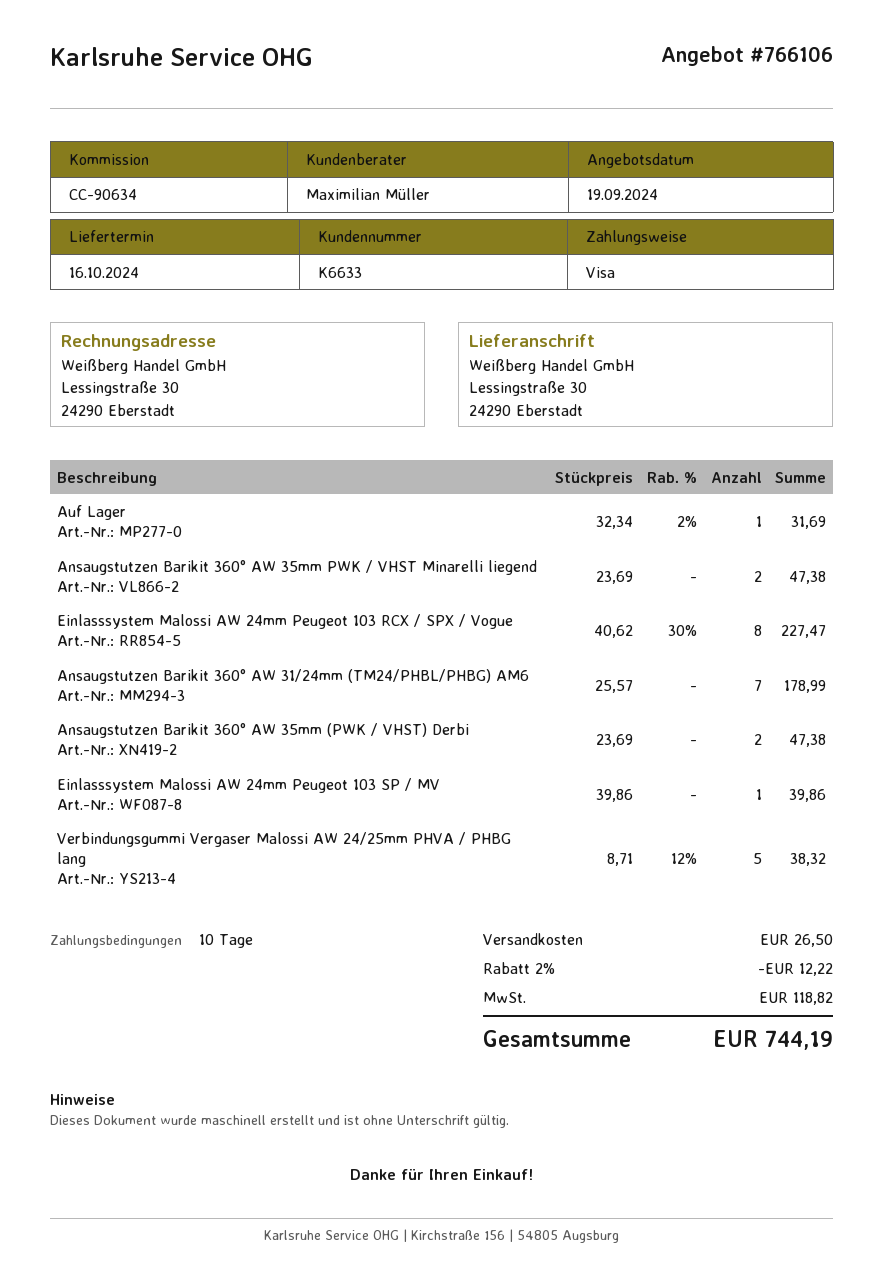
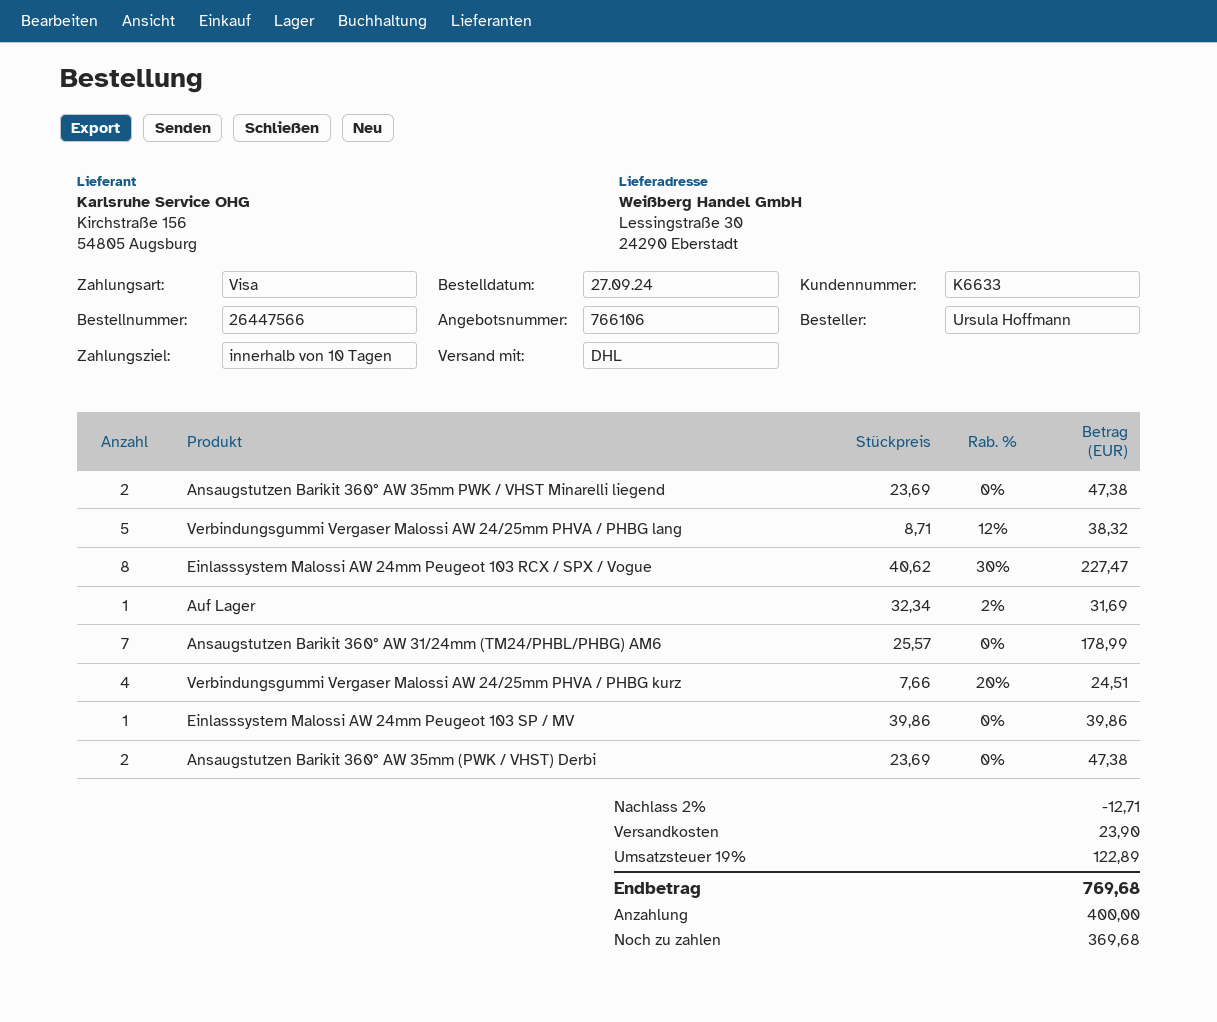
Verbindungsgummi Vergaser Malossi AW 24/25mm PHVA / PHBG kurz: none -> 4 x 7.66 - 20% = 24.51
discount: 2% = 12.22 -> 2% = 12.71
shipping: 26.50 -> 23.90
tax: 118.82 -> 122.89
total: 744.19 -> 769.68

